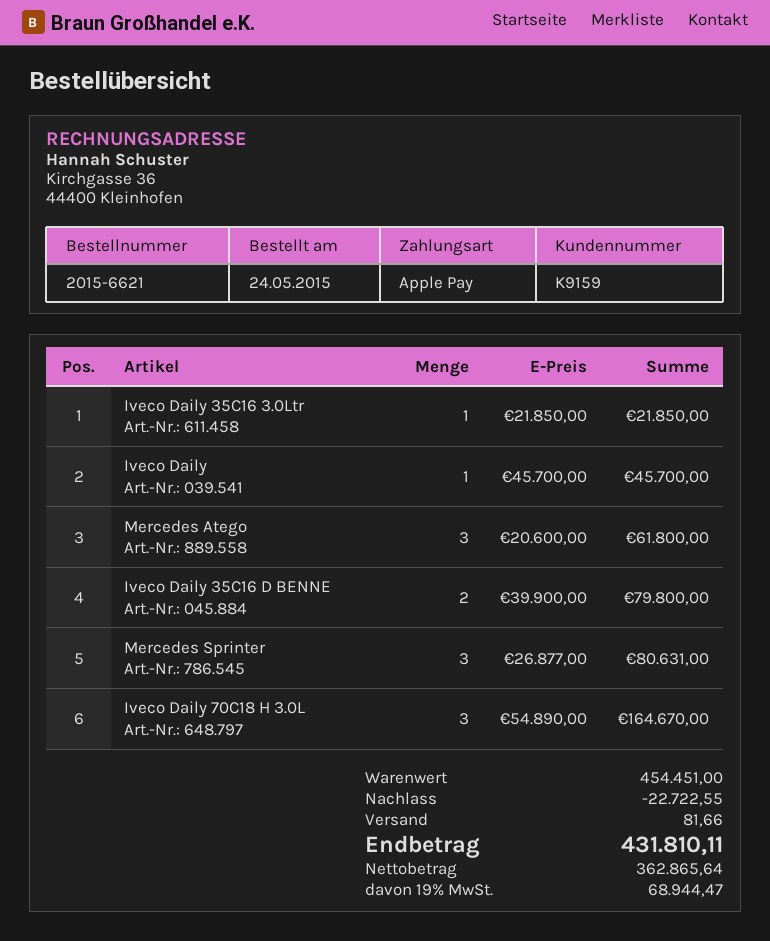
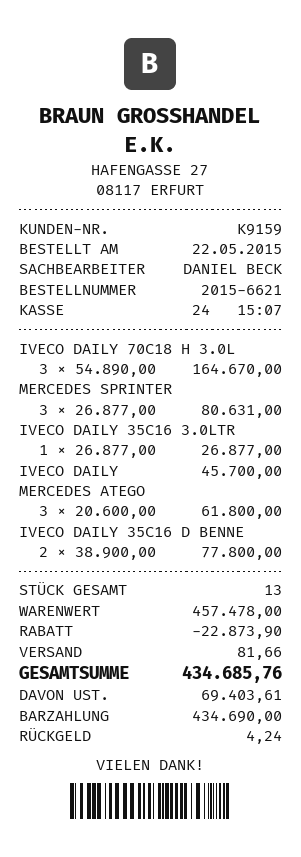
order date: 2015-05-24 -> 2015-05-22
payment method: Apple Pay -> cash
Iveco Daily 35C16 3.0Ltr: 1 x 21850.00 = 21850.00 -> 1 x 26877.00 = 26877.00
Iveco Daily 35C16 D BENNE: 2 x 39900.00 = 79800.00 -> 2 x 38900.00 = 77800.00
subtotal: 454451.00 -> 457478.00
discount: 22722.55 -> 22873.90
tax: 68944.47 -> 69403.61
total: 431810.11 -> 434685.76

